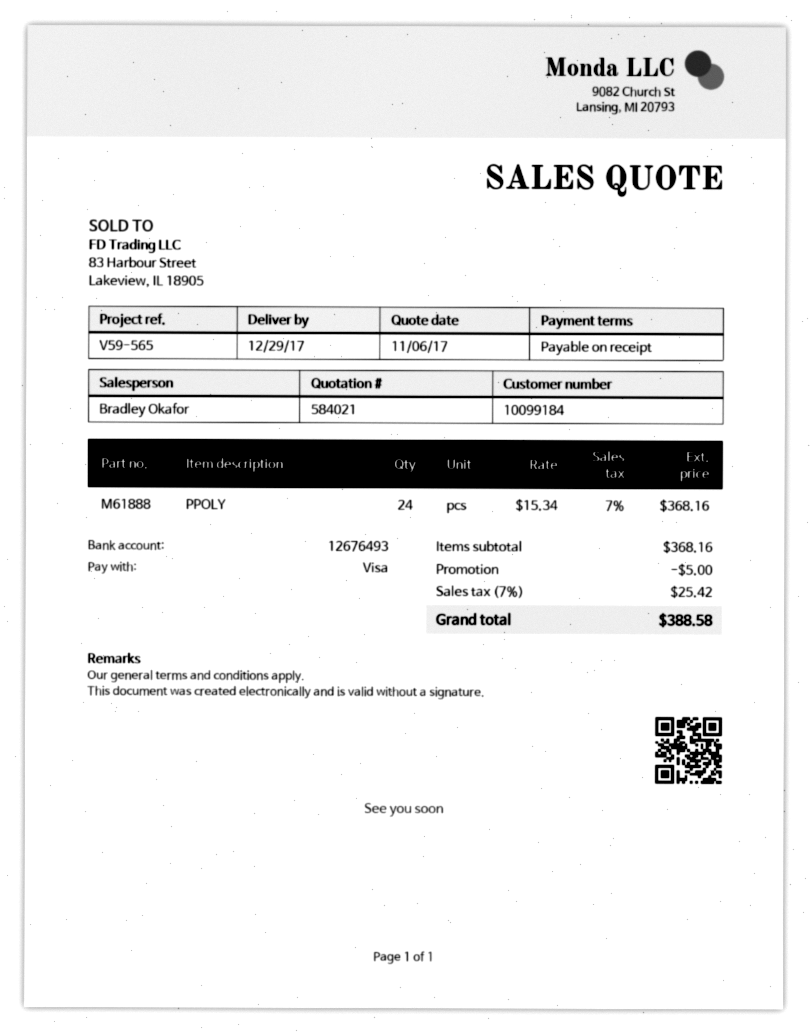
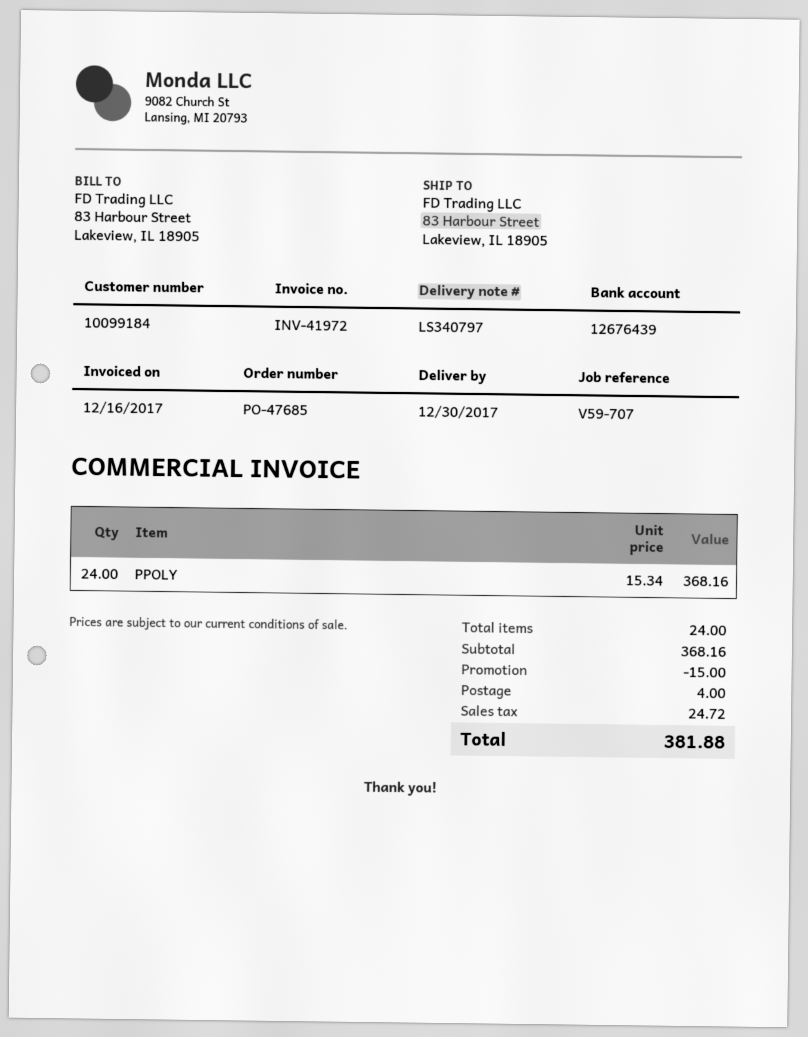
delivery date: 2017-12-29 -> 2017-12-30
reference: V59-565 -> V59-707
bank account: 12676493 -> 12676439
discount: 5.00 -> 15.00
shipping: none -> 4.00
tax: 25.42 -> 24.72
total: 388.58 -> 381.88

